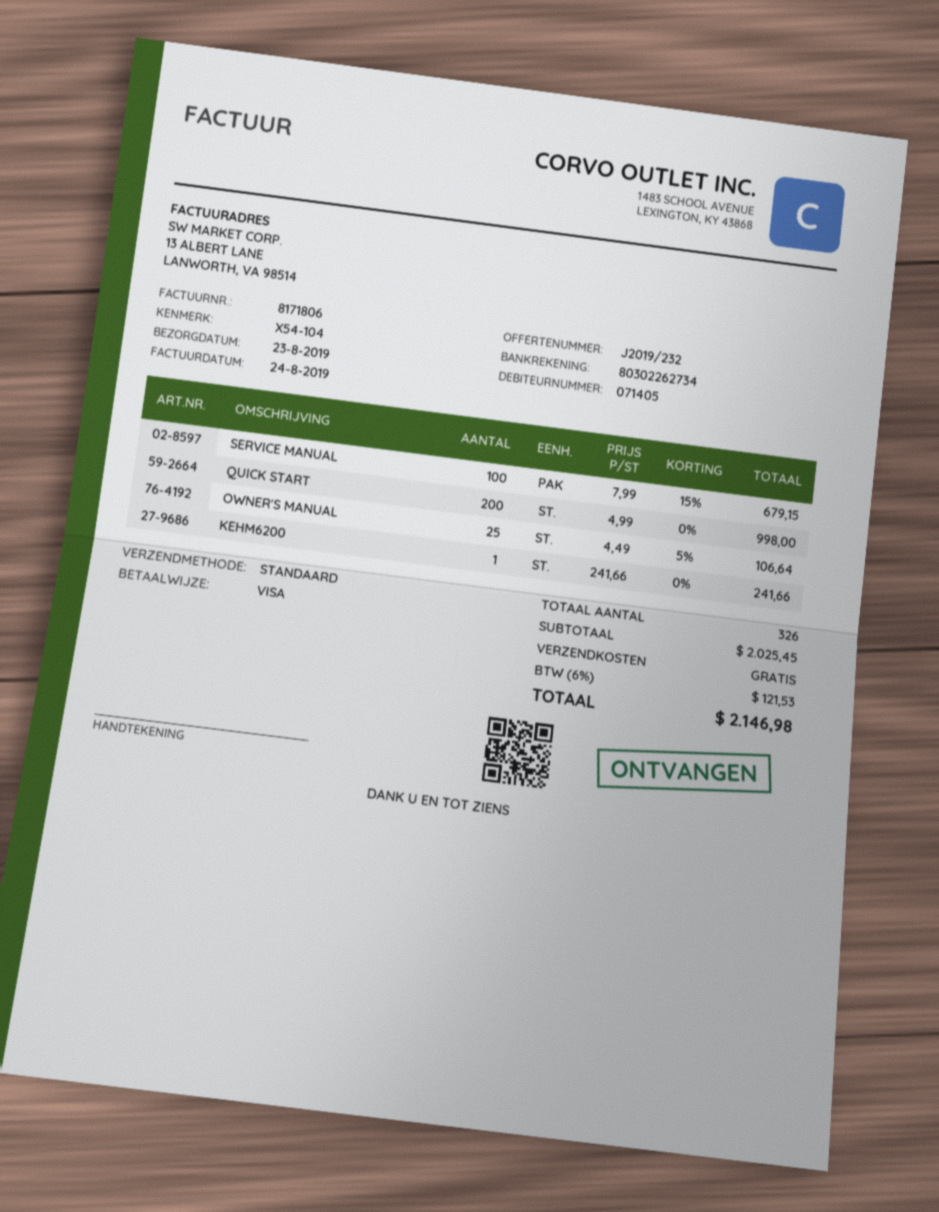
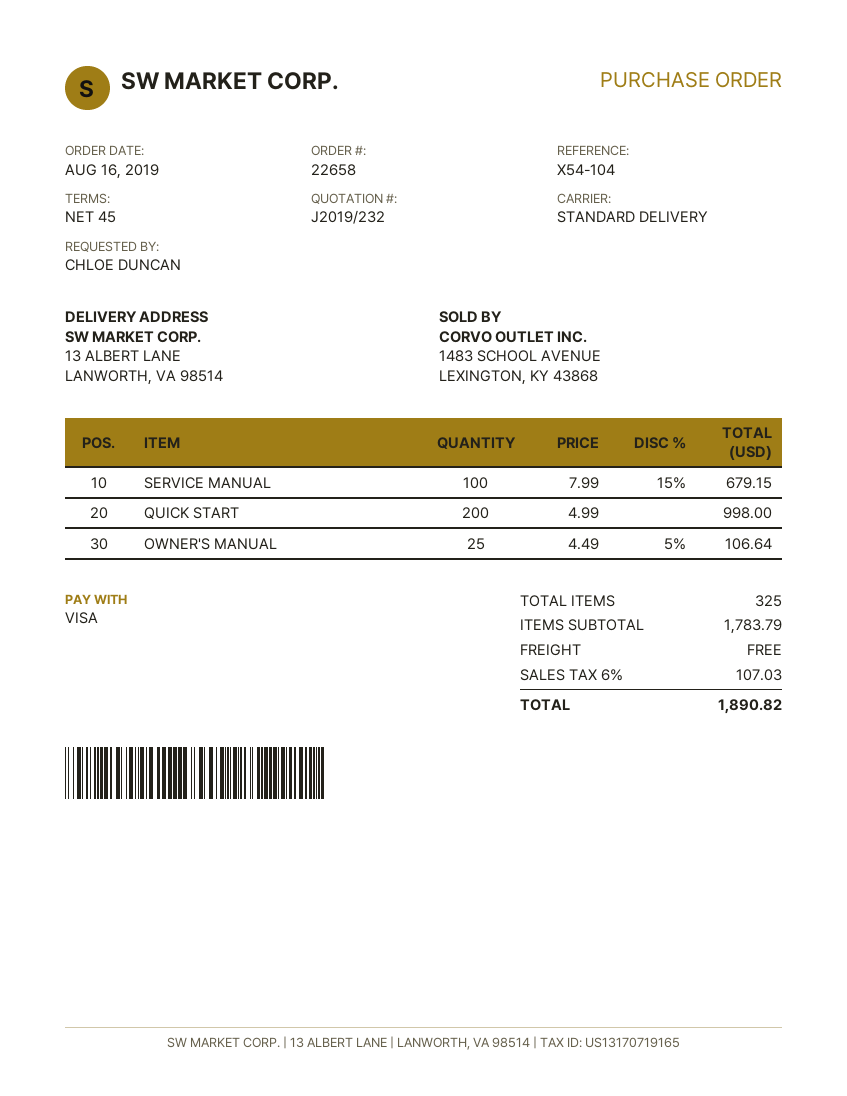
KEHM6200: 1 x 241.66 = 241.66 -> none
total quantity: 326 -> 325
subtotal: 2025.45 -> 1783.79
tax: 6% = 121.53 -> 6% = 107.03
total: 2146.98 -> 1890.82

